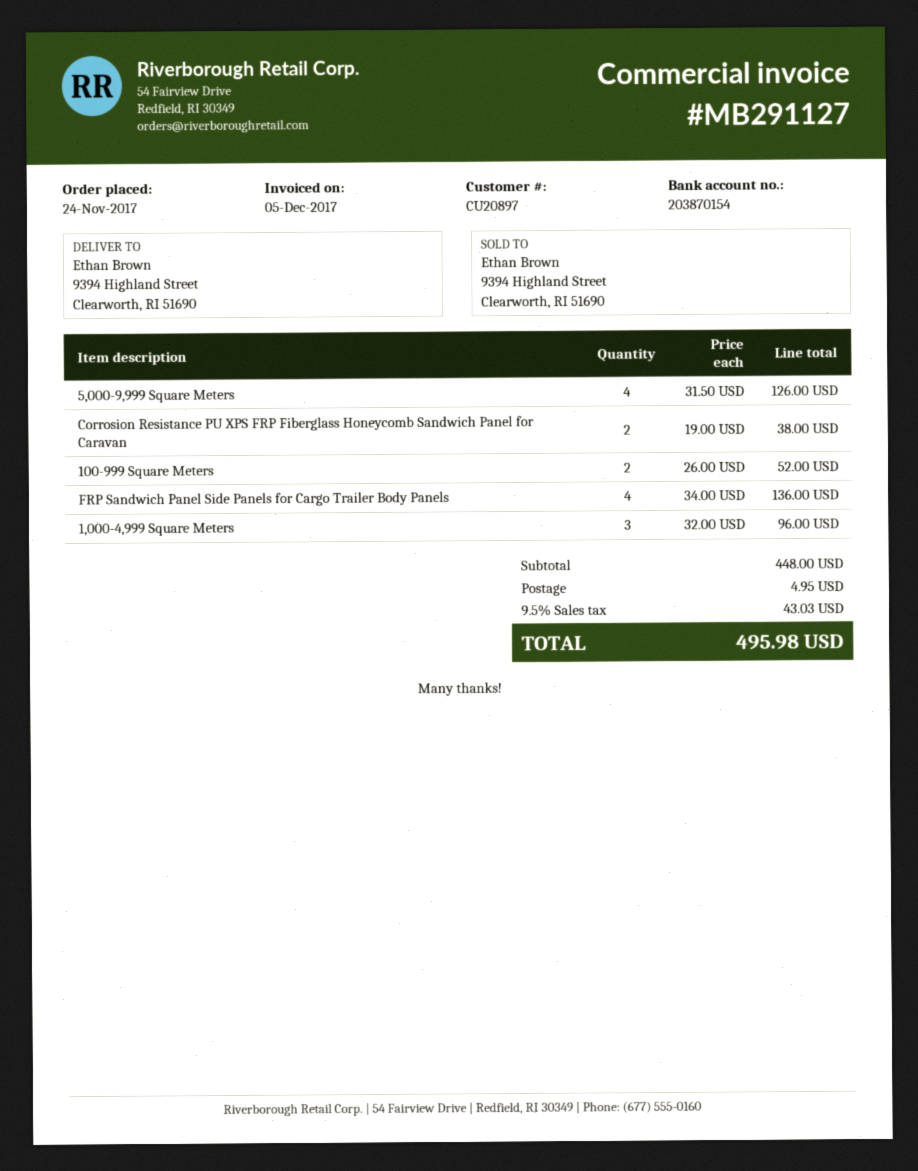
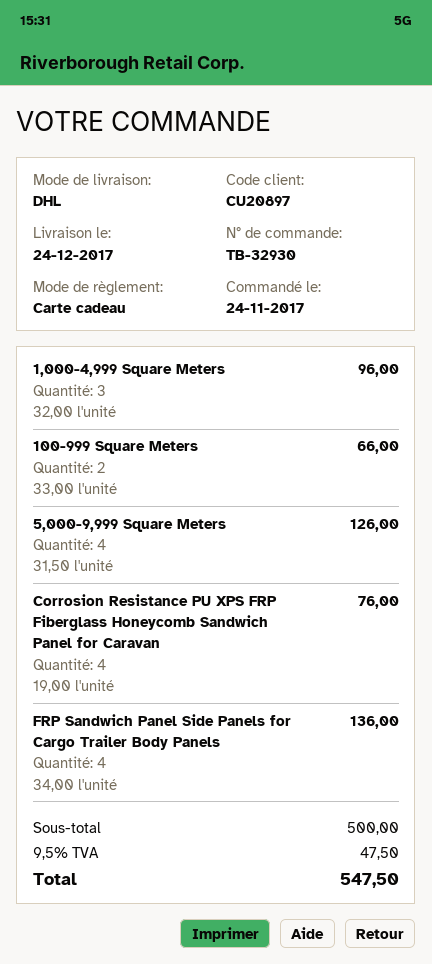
Corrosion Resistance PU XPS FRP Fiberglass Honeycomb Sandwich Panel for Caravan: 2 x 19.00 = 38.00 -> 4 x 19.00 = 76.00
100-999 Square Meters: 2 x 26.00 = 52.00 -> 2 x 33.00 = 66.00
subtotal: 448.00 -> 500.00
shipping: 4.95 -> none
tax: 9.5% = 43.03 -> 9.5% = 47.50
total: 495.98 -> 547.50

